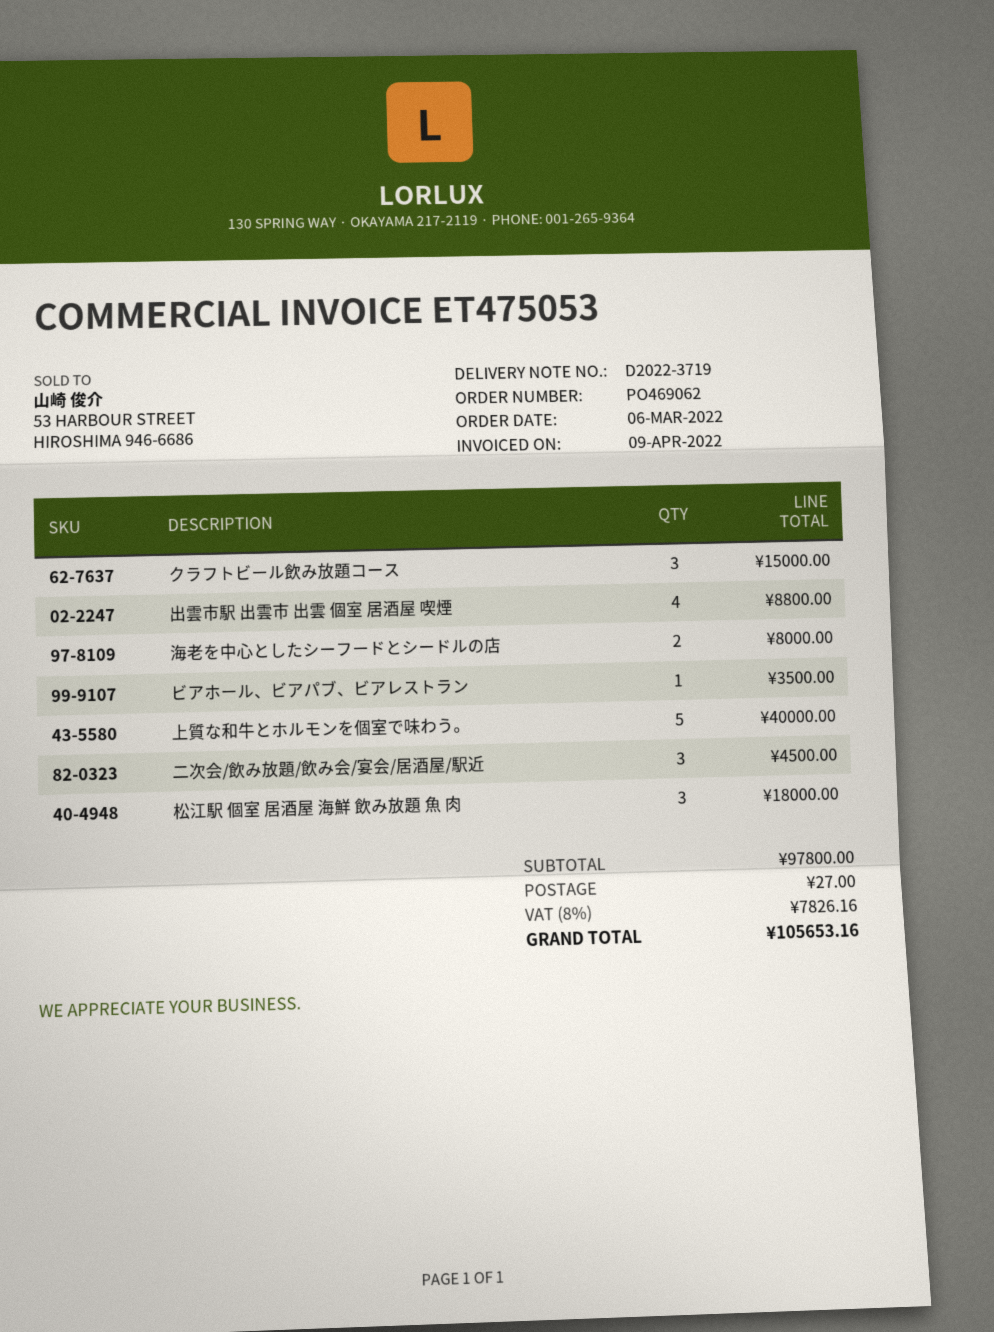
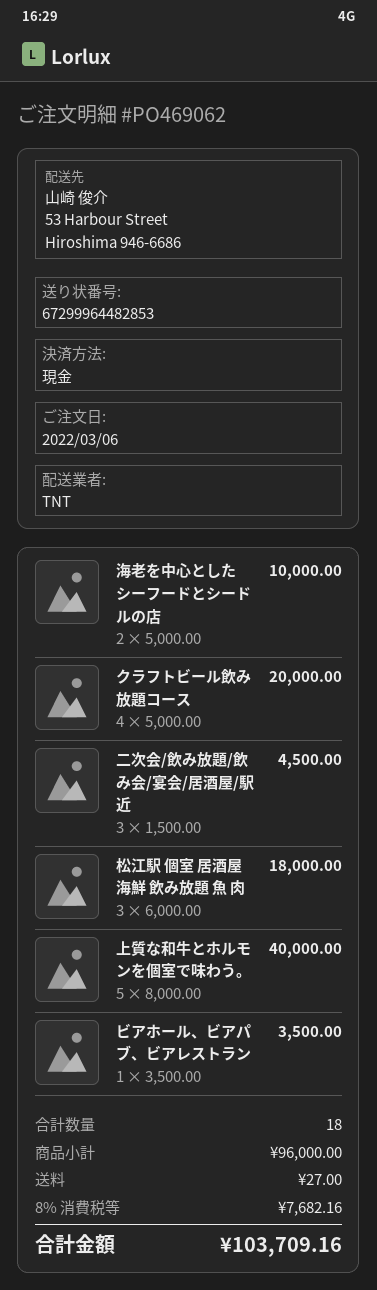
クラフトビール飲み放題コース: 3 for 15000.00 -> 4 for 20000.00
出雲市駅 出雲市 出雲 個室 居酒屋 喫煙: 4 for 8800.00 -> none
海老を中心としたシーフードとシードルの店: 2 for 8000.00 -> 2 for 10000.00
subtotal: 97800.00 -> 96000.00
tax: 8% = 7826.16 -> 8% = 7682.16
total: 105653.16 -> 103709.16

